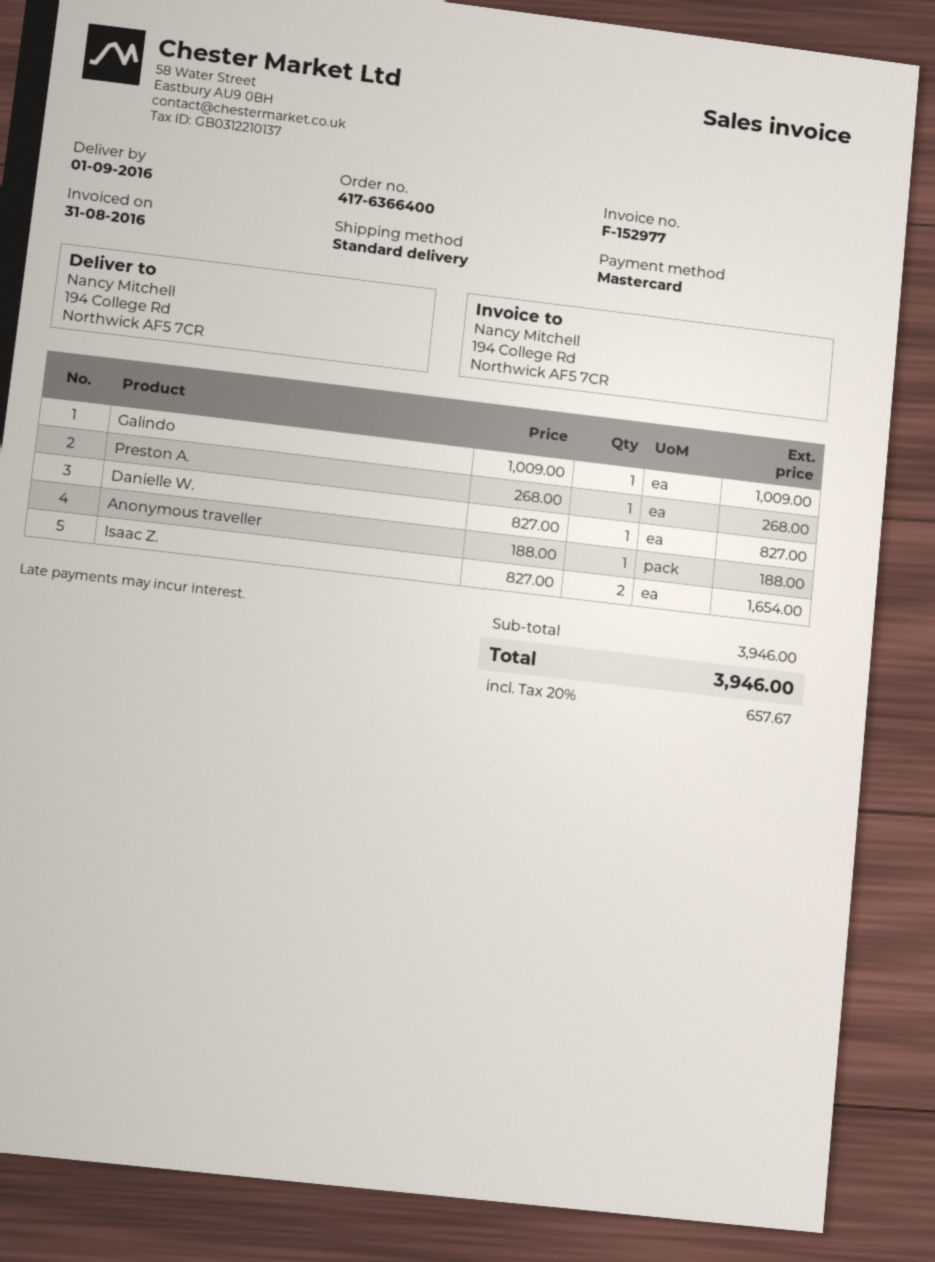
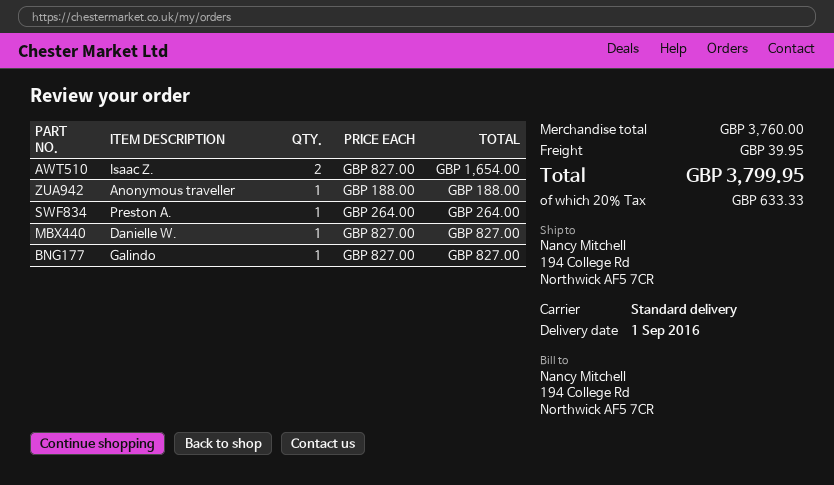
Galindo: 1 x 1009.00 = 1009.00 -> 1 x 827.00 = 827.00
Preston A.: 1 x 268.00 = 268.00 -> 1 x 264.00 = 264.00
subtotal: 3946.00 -> 3760.00
shipping: none -> 39.95
tax: 20% = 657.67 -> 20% = 633.33
total: 3946.00 -> 3799.95

